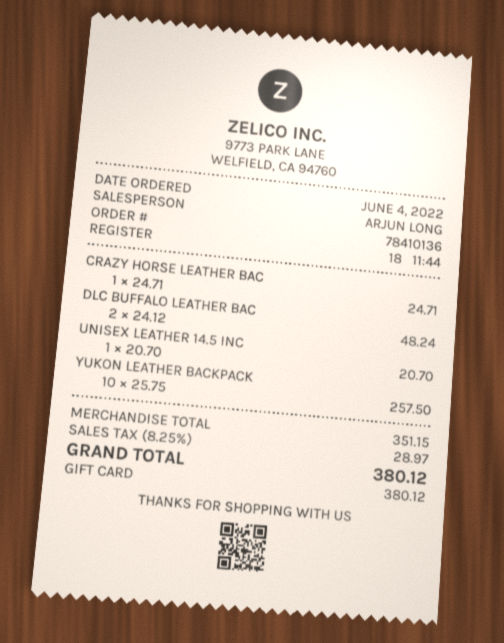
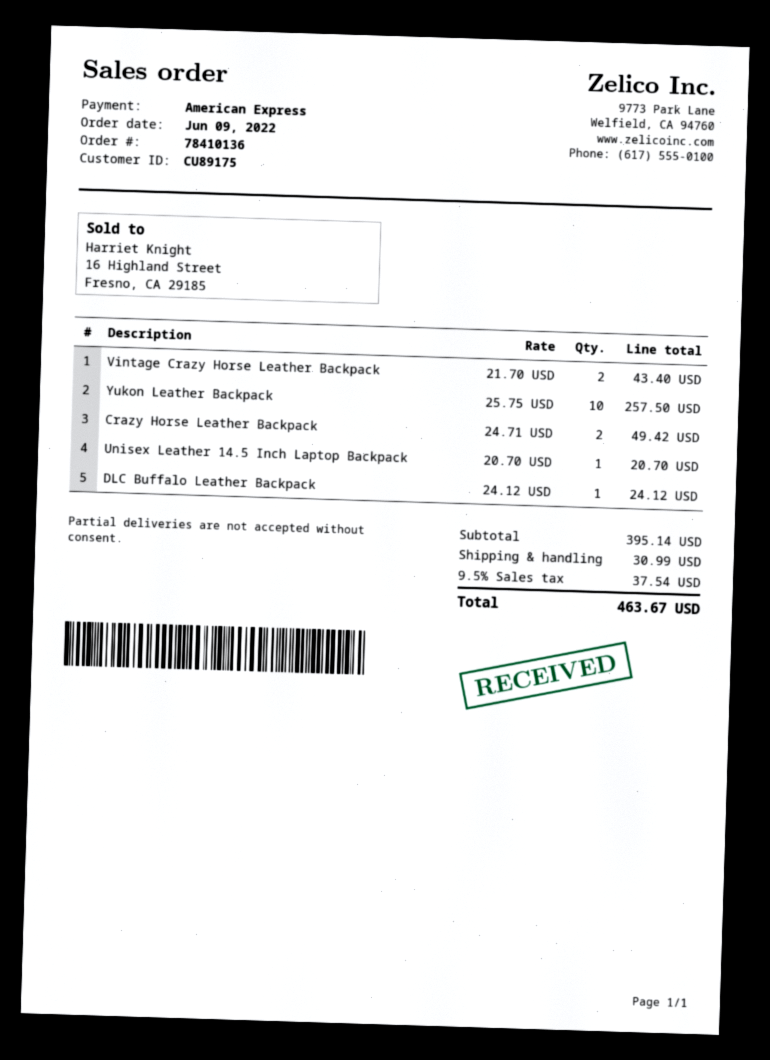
order date: 2022-06-04 -> 2022-06-09
payment method: gift card -> American Express
CRAZY HORSE LEATHER BAC: 1 x 24.71 = 24.71 -> 2 x 24.71 = 49.42
DLC BUFFALO LEATHER BAC: 2 x 24.12 = 48.24 -> 1 x 24.12 = 24.12
Vintage Crazy Horse Leather Backpack: none -> 2 x 21.70 = 43.40
subtotal: 351.15 -> 395.14
shipping: none -> 30.99
tax: 8.25% = 28.97 -> 9.5% = 37.54
total: 380.12 -> 463.67

